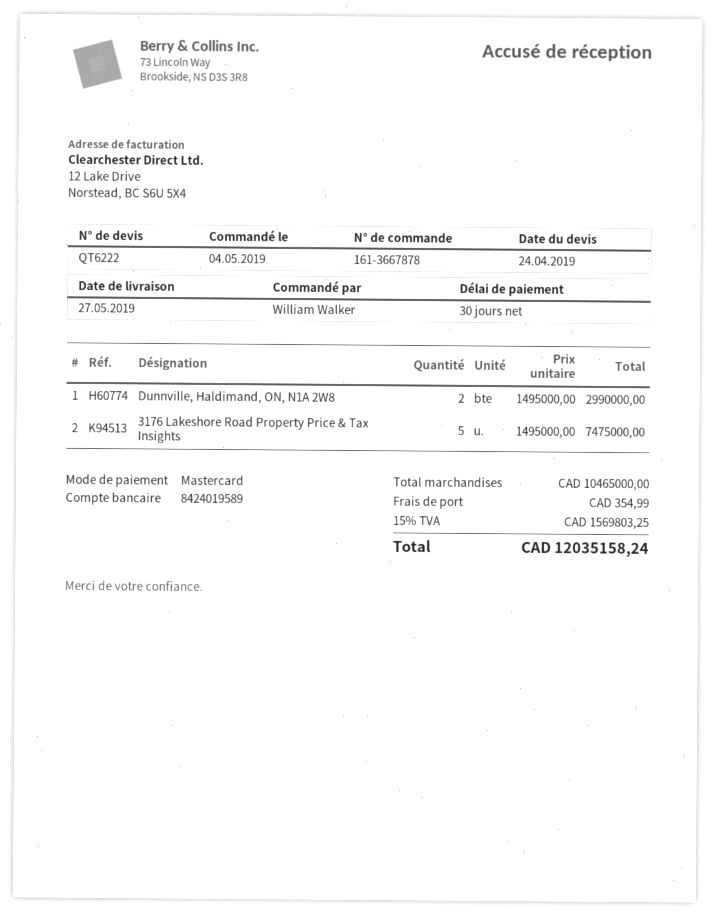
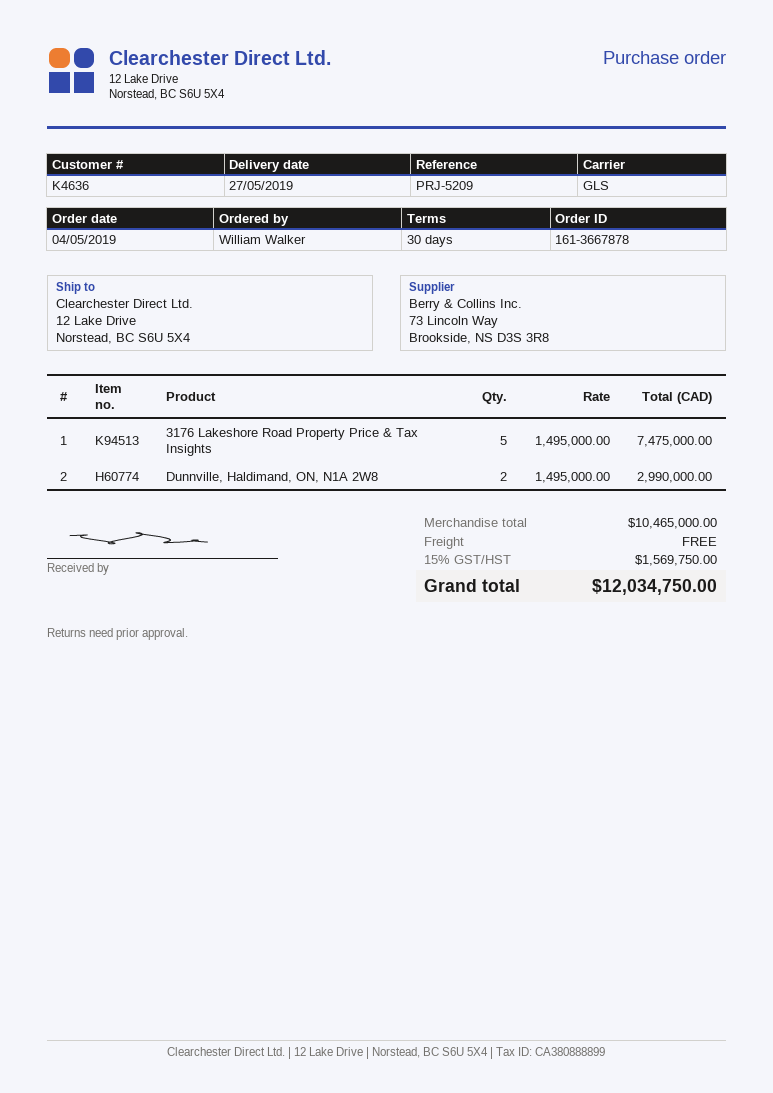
shipping: 354.99 -> 0.00
tax: 15% = 1569803.25 -> 15% = 1569750.00
total: 12035158.24 -> 12034750.00

